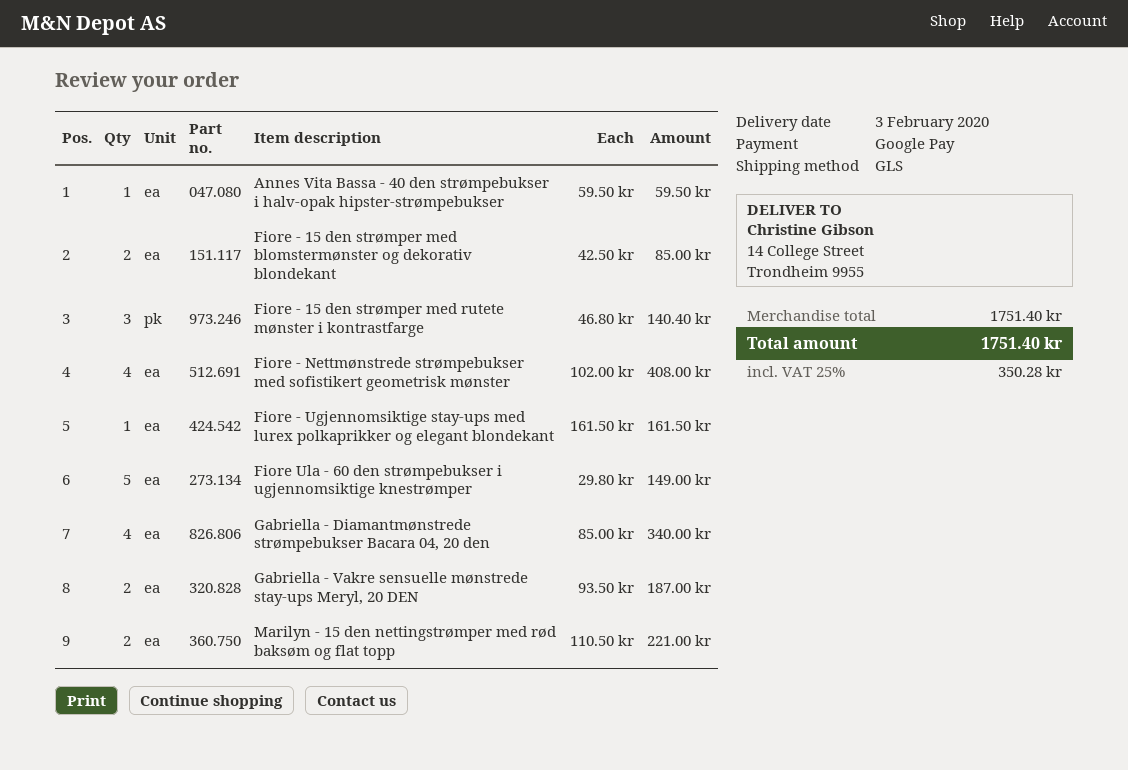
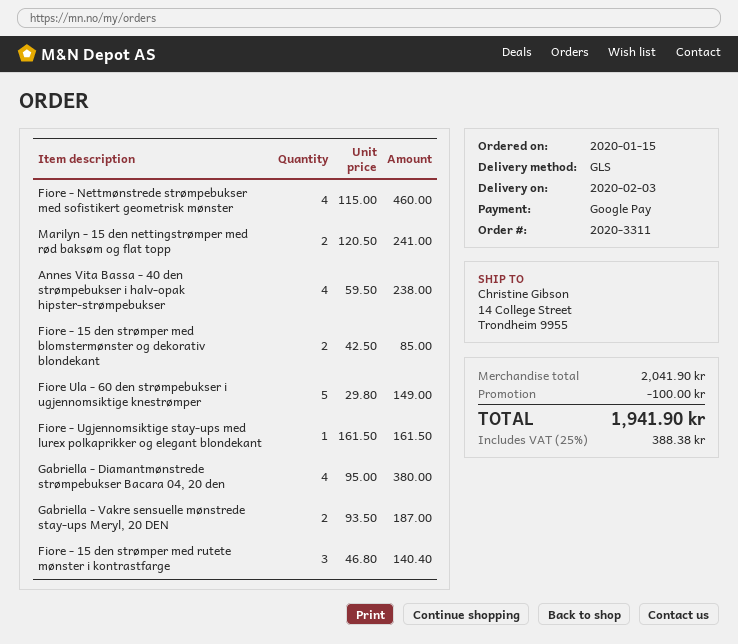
Annes Vita Bassa - 40 den strømpebukser i halv-opak hipster-strømpebukser: 1 x 59.50 = 59.50 -> 4 x 59.50 = 238.00
Fiore - Nettmønstrede strømpebukser med sofistikert geometrisk mønster: 4 x 102.00 = 408.00 -> 4 x 115.00 = 460.00
Gabriella - Diamantmønstrede strømpebukser Bacara 04, 20 den: 4 x 85.00 = 340.00 -> 4 x 95.00 = 380.00
Marilyn - 15 den nettingstrømper med rød baksøm og flat topp: 2 x 110.50 = 221.00 -> 2 x 120.50 = 241.00
subtotal: 1751.40 -> 2041.90
discount: none -> 100.00
tax: 25% = 350.28 -> 25% = 388.38
total: 1751.40 -> 1941.90

